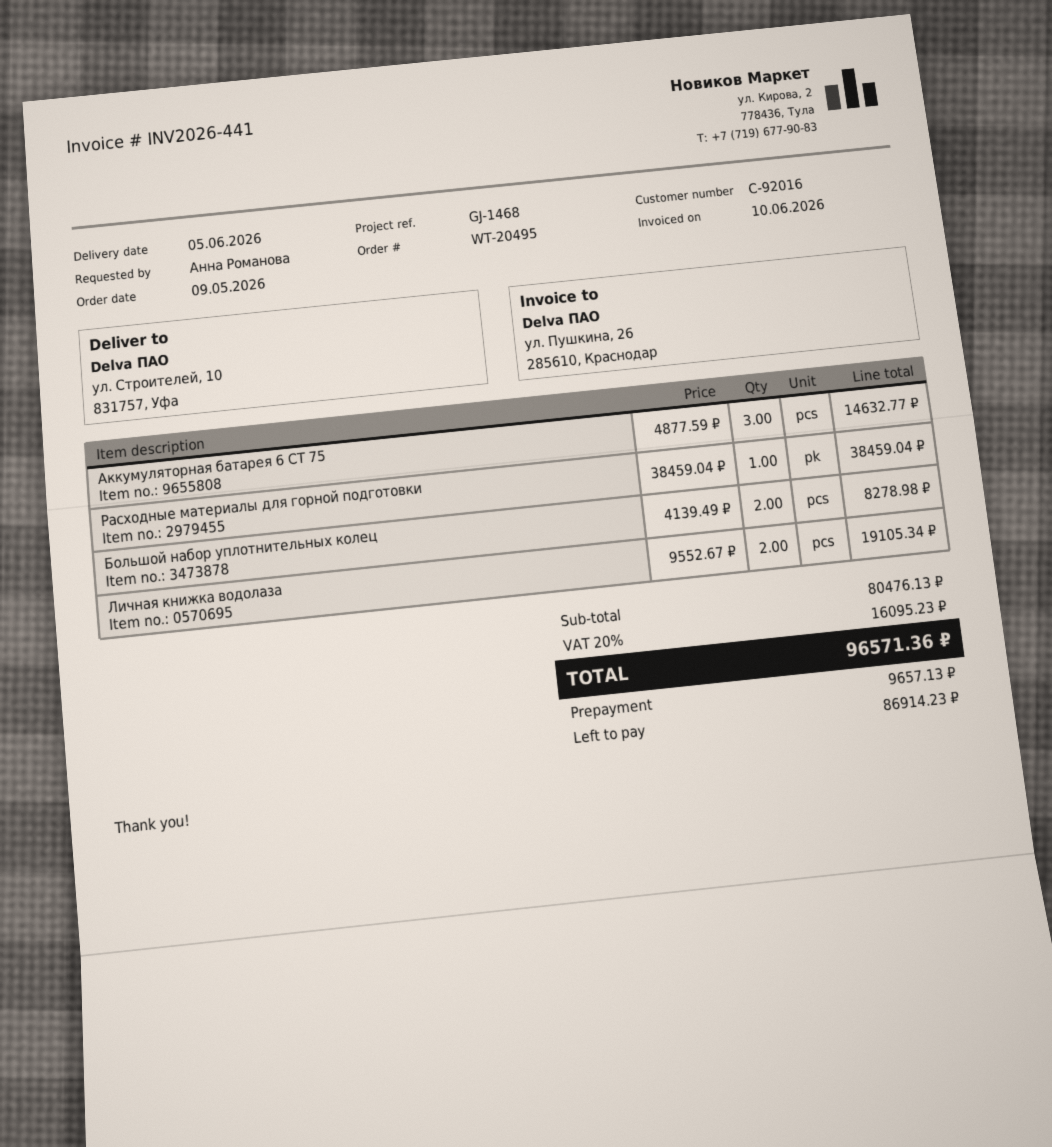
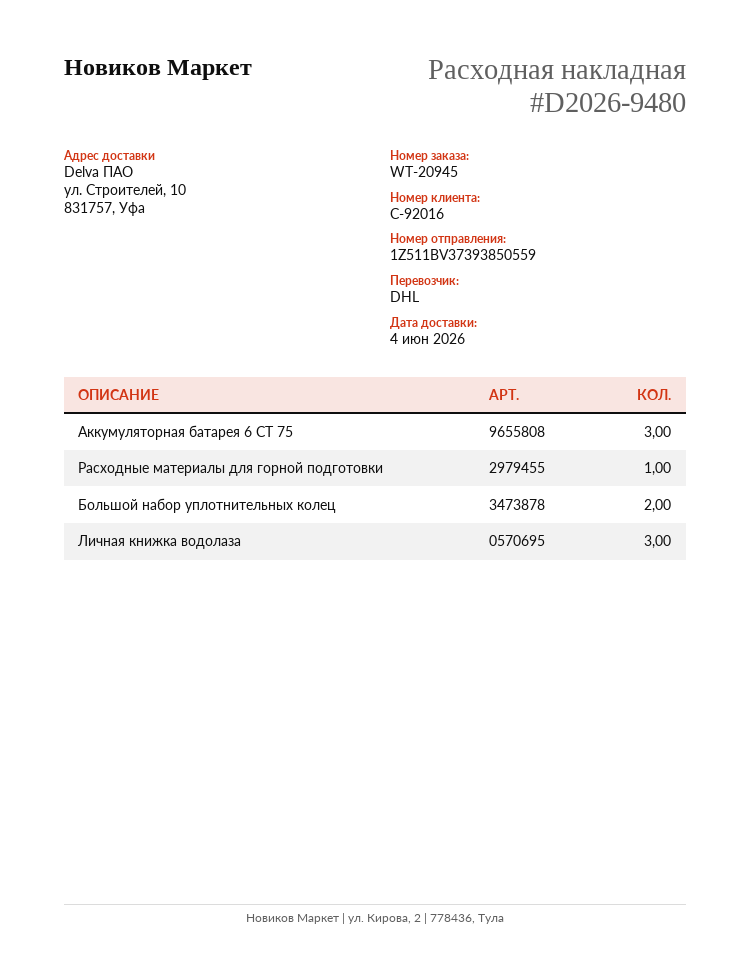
order number: WT-20495 -> WT-20945
delivery date: 2026-06-05 -> 2026-06-04
Личная книжка водолаза: 2 -> 3

